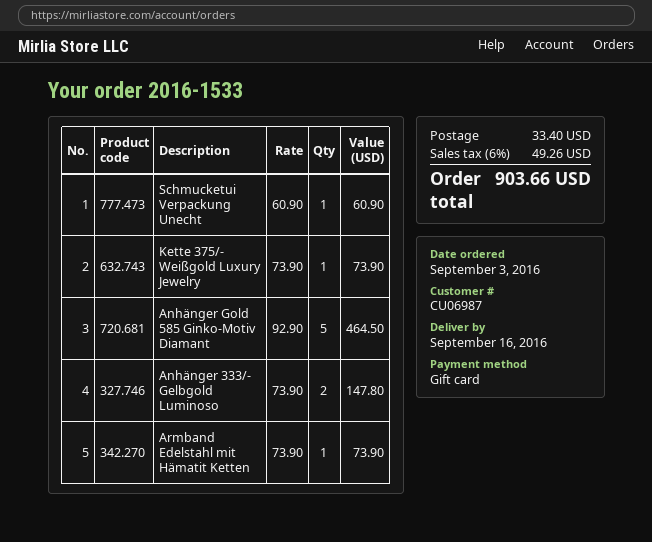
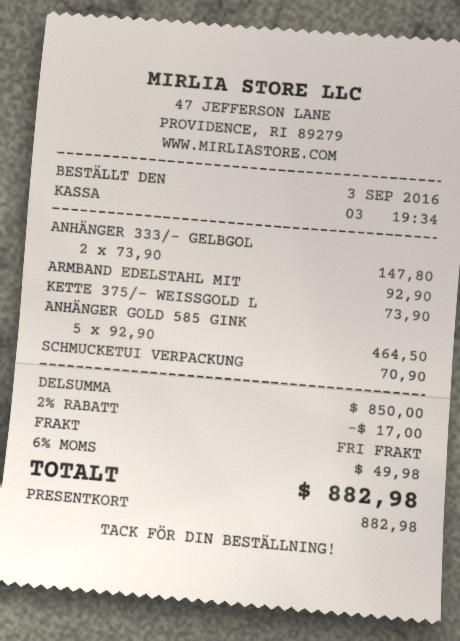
Schmucketui Verpackung Unecht: 1 x 60.90 = 60.90 -> 1 x 70.90 = 70.90
Armband Edelstahl mit Hämatit Ketten: 1 x 73.90 = 73.90 -> 1 x 92.90 = 92.90
discount: none -> 2% = 17.00
shipping: 33.40 -> 0.00
tax: 6% = 49.26 -> 6% = 49.98
total: 903.66 -> 882.98

